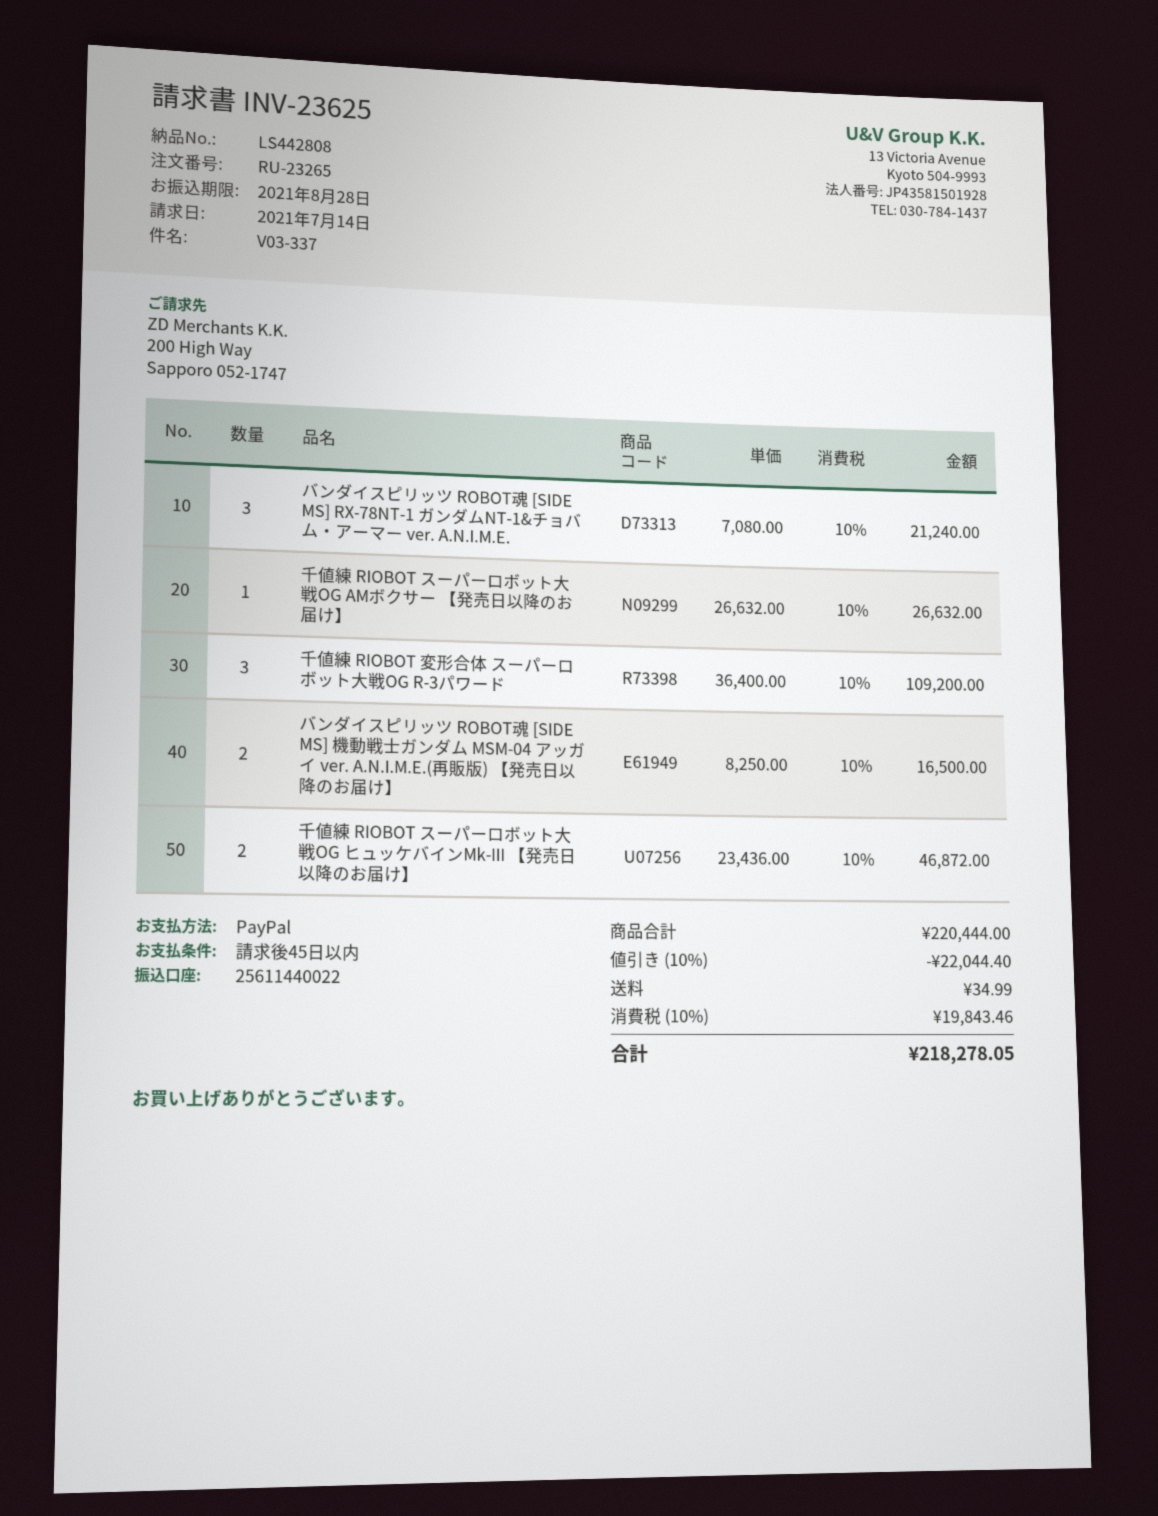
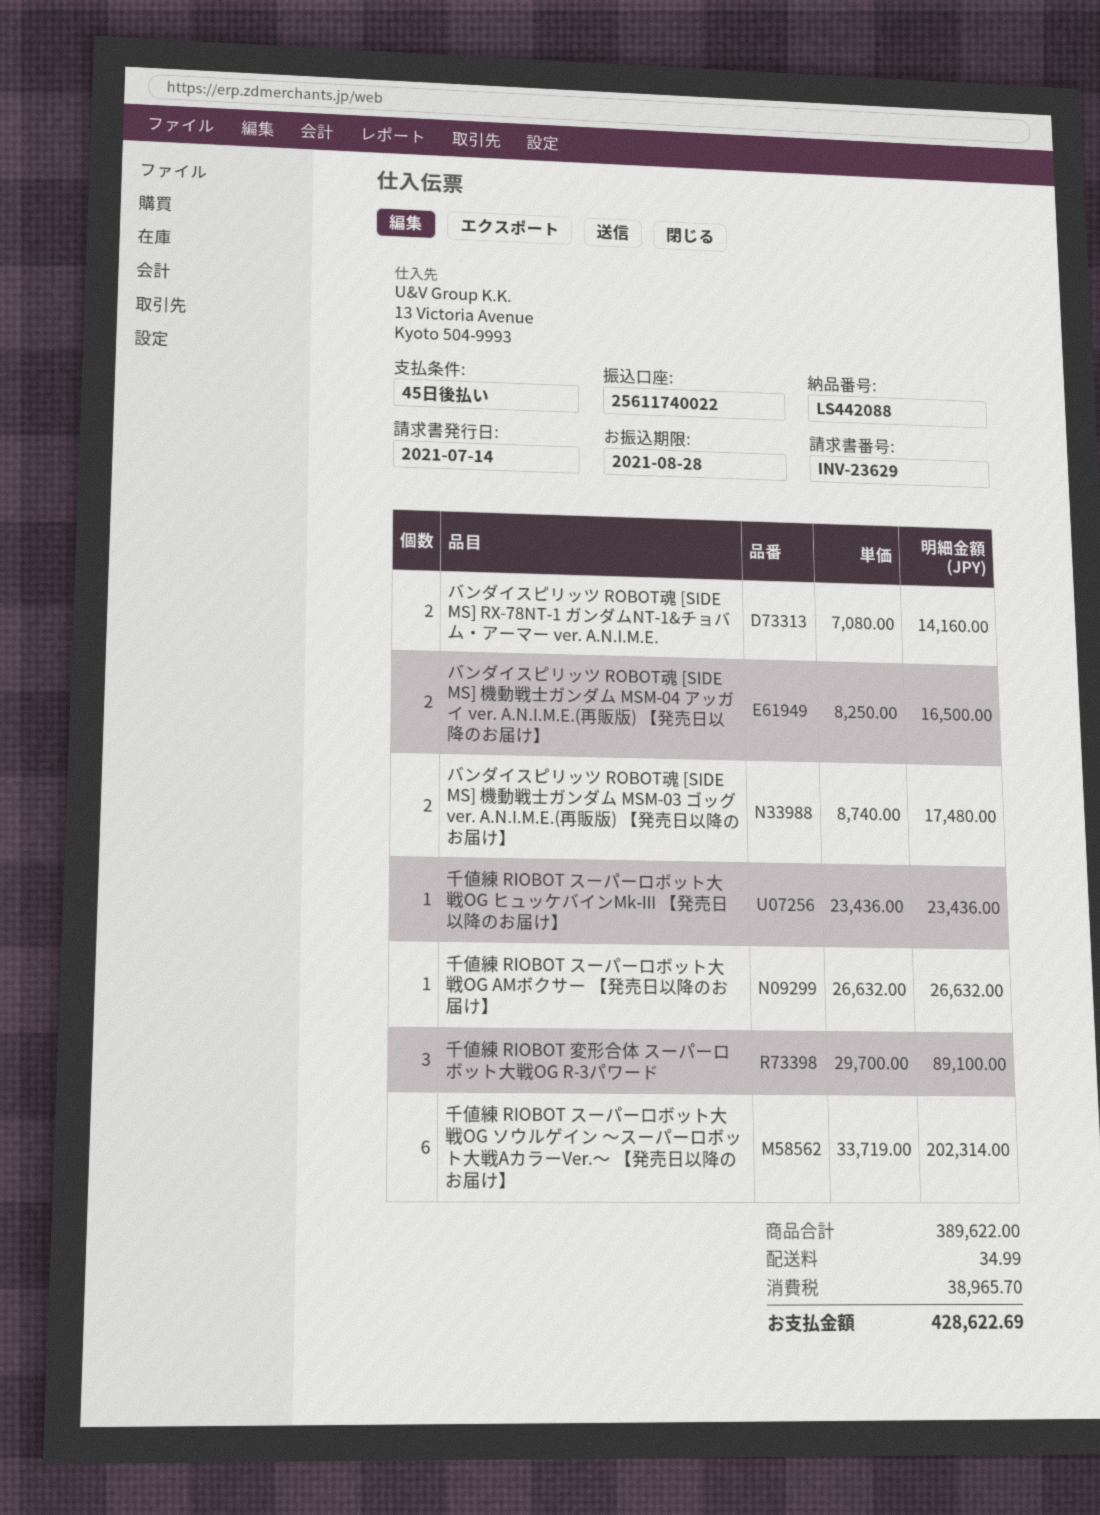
delivery note number: LS442808 -> LS442088
invoice number: INV-23625 -> INV-23629
bank account: 25611440022 -> 25611740022
バンダイスピリッツ ROBOT魂 [SIDE MS] RX-78NT-1 ガンダムNT-1&チョバム・アーマー ver. A.N.I.M.E.: 3 x 7080.00 = 21240.00 -> 2 x 7080.00 = 14160.00
千値練 RIOBOT 変形合体 スーパーロボット大戦OG R-3パワード: 3 x 36400.00 = 109200.00 -> 3 x 29700.00 = 89100.00
千値練 RIOBOT スーパーロボット大戦OG ヒュッケバインMk-III 【発売日以降のお届け】: 2 x 23436.00 = 46872.00 -> 1 x 23436.00 = 23436.00
バンダイスピリッツ ROBOT魂 [SIDE MS] 機動戦士ガンダム MSM-03 ゴッグ ver. A.N.I.M.E.(再販版) 【発売日以降のお届け】: none -> 2 x 8740.00 = 17480.00
千値練 RIOBOT スーパーロボット大戦OG ソウルゲイン 〜スーパーロボット大戦AカラーVer.〜 【発売日以降のお届け】: none -> 6 x 33719.00 = 202314.00
subtotal: 220444.00 -> 389622.00
discount: 10% = 22044.40 -> none
tax: 19843.46 -> 38965.70
total: 218278.05 -> 428622.69

